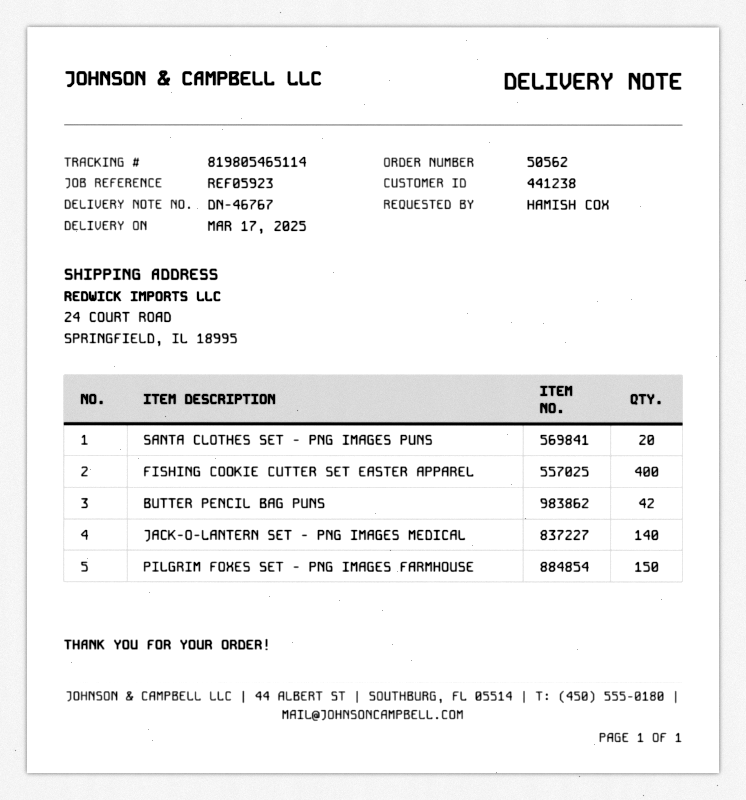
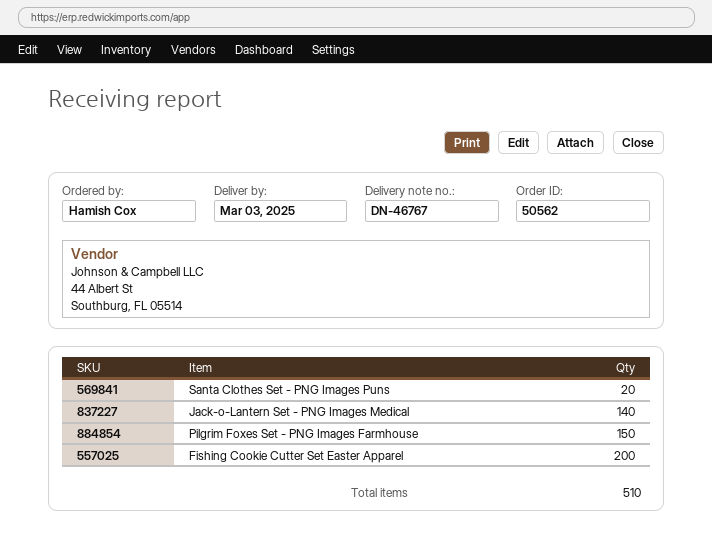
delivery date: 2025-03-17 -> 2025-03-03
FISHING COOKIE CUTTER SET EASTER APPAREL: 400 -> 200
BUTTER PENCIL BAG PUNS: 42 -> none

